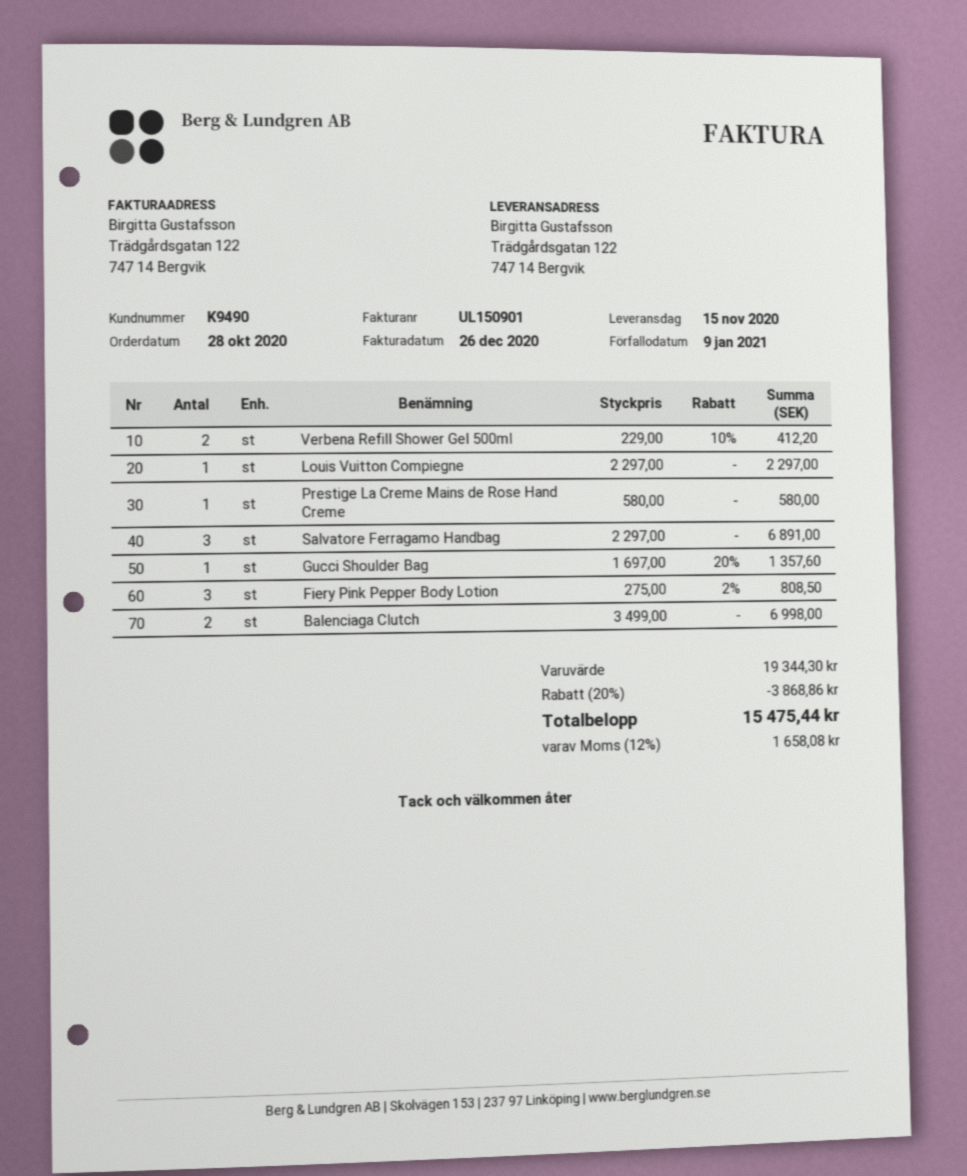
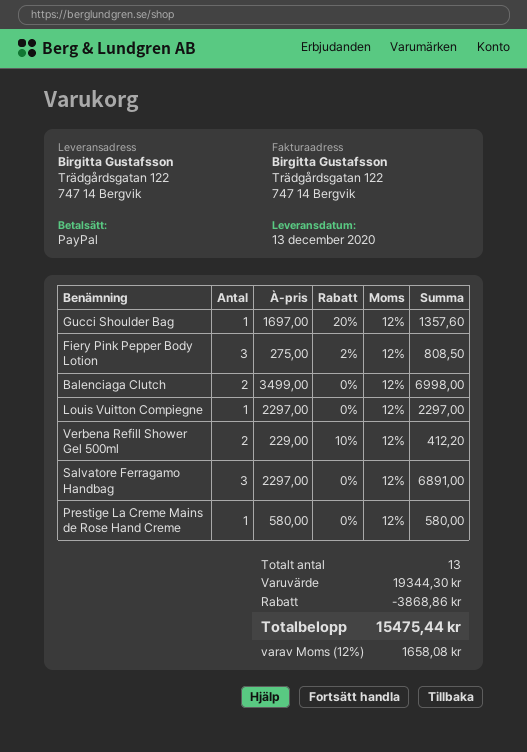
delivery date: 2020-11-15 -> 2020-12-13

